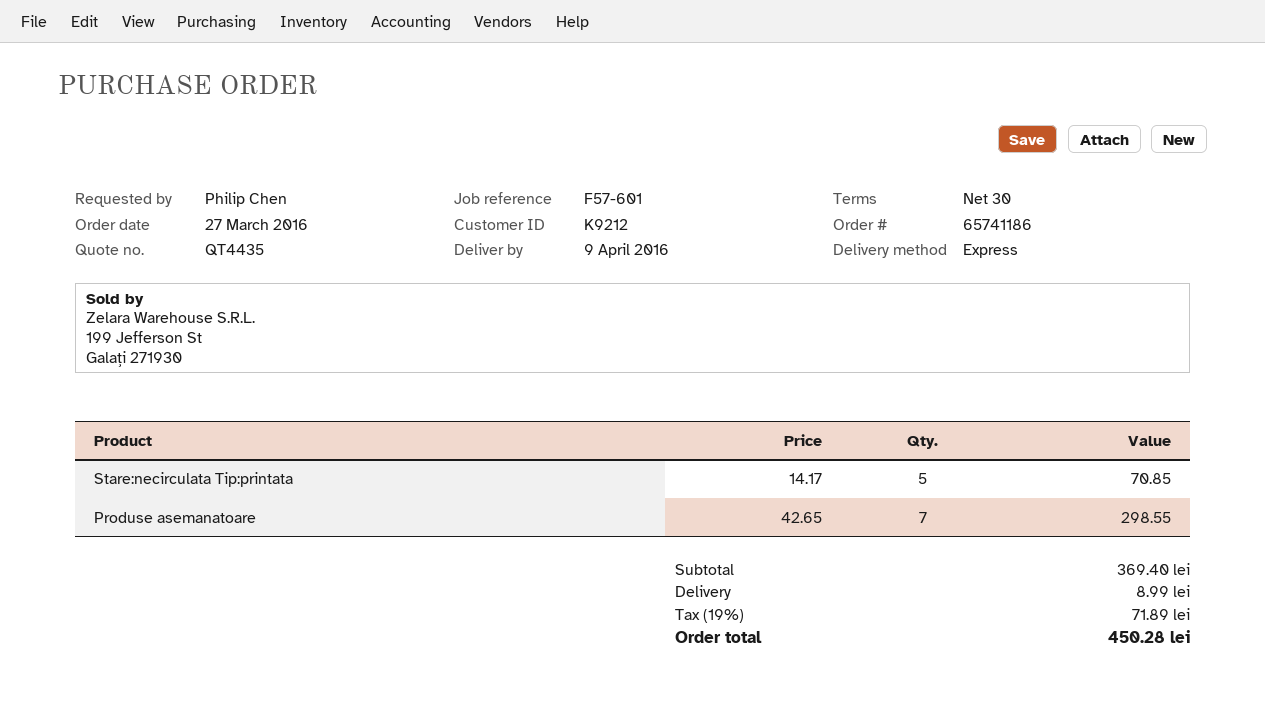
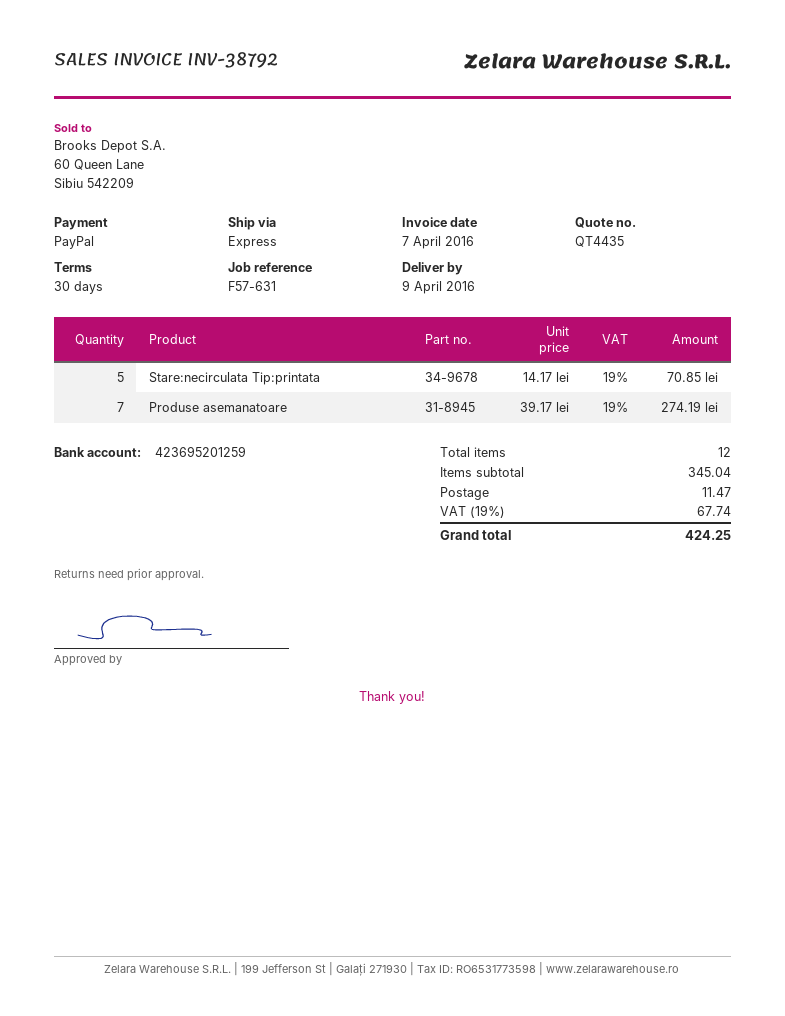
reference: F57-601 -> F57-631
Produse asemanatoare: 7 x 42.65 = 298.55 -> 7 x 39.17 = 274.19
subtotal: 369.40 -> 345.04
shipping: 8.99 -> 11.47
tax: 19% = 71.89 -> 19% = 67.74
total: 450.28 -> 424.25

